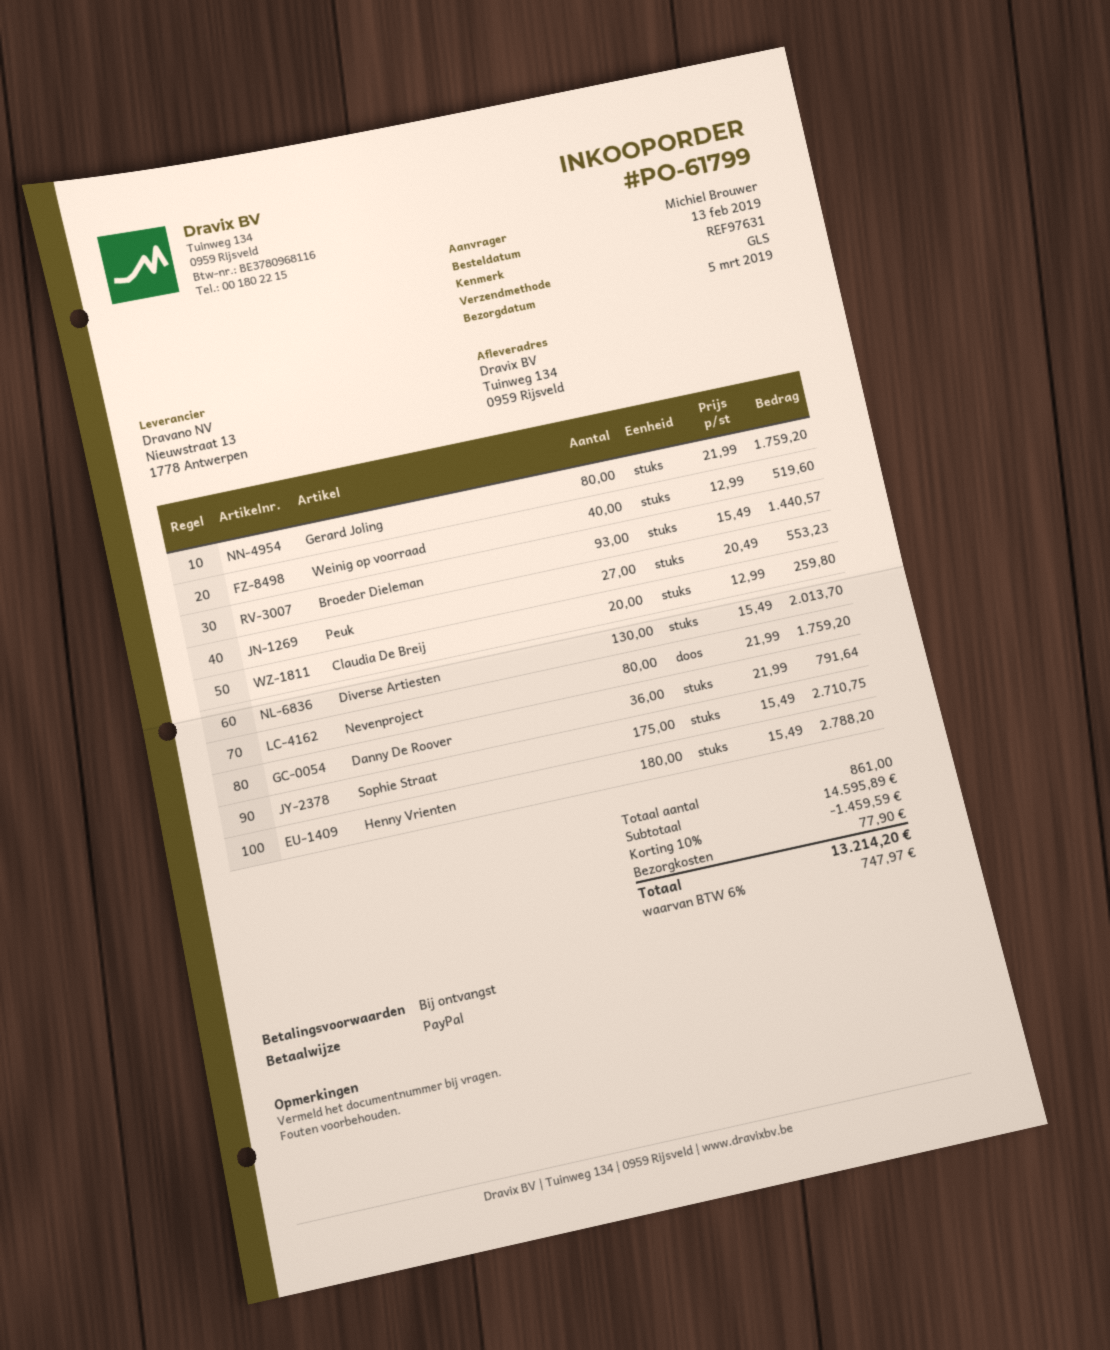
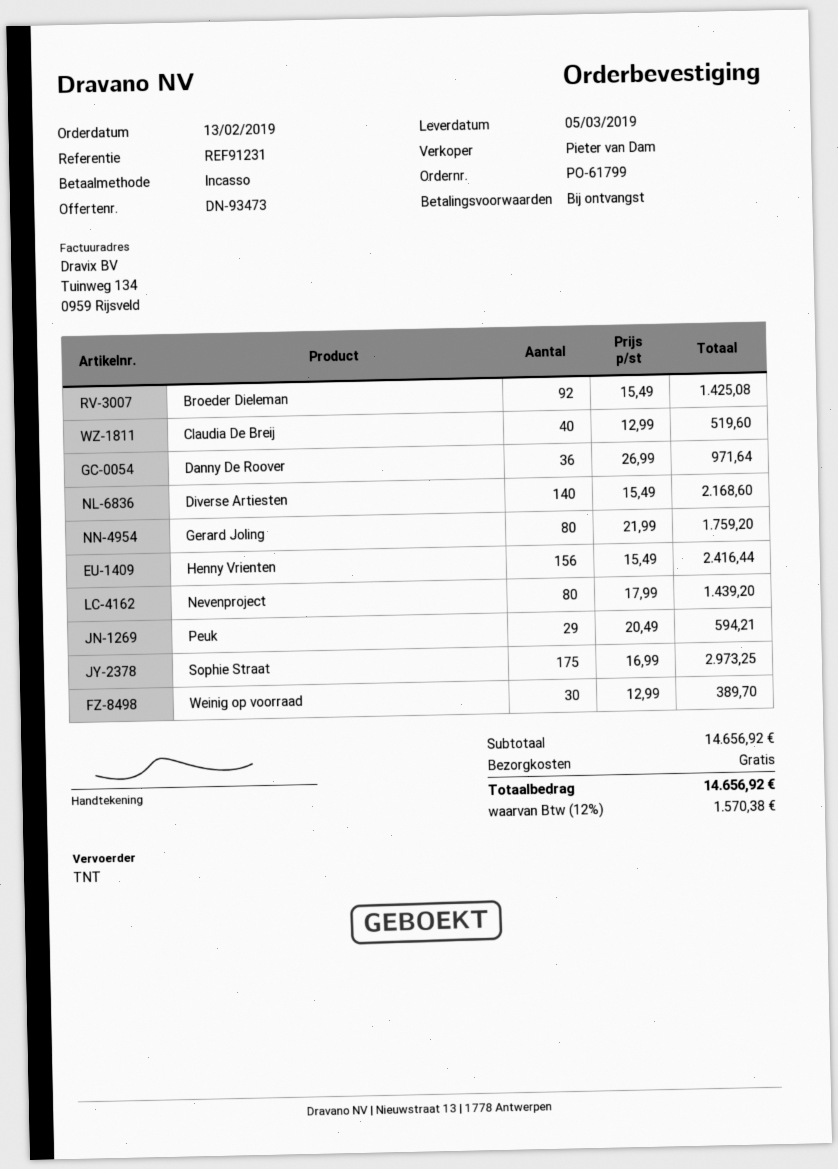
reference: REF97631 -> REF91231
payment method: PayPal -> direct debit
shipping method: GLS -> TNT
Weinig op voorraad: 40 x 12.99 = 519.60 -> 30 x 12.99 = 389.70
Broeder Dieleman: 93 x 15.49 = 1440.57 -> 92 x 15.49 = 1425.08
Peuk: 27 x 20.49 = 553.23 -> 29 x 20.49 = 594.21
Claudia De Breij: 20 x 12.99 = 259.80 -> 40 x 12.99 = 519.60
Diverse Artiesten: 130 x 15.49 = 2013.70 -> 140 x 15.49 = 2168.60
Nevenproject: 80 x 21.99 = 1759.20 -> 80 x 17.99 = 1439.20
Danny De Roover: 36 x 21.99 = 791.64 -> 36 x 26.99 = 971.64
Sophie Straat: 175 x 15.49 = 2710.75 -> 175 x 16.99 = 2973.25
Henny Vrienten: 180 x 15.49 = 2788.20 -> 156 x 15.49 = 2416.44
subtotal: 14595.89 -> 14656.92
discount: 10% = 1459.59 -> none
shipping: 77.90 -> 0.00
tax: 6% = 747.97 -> 12% = 1570.38
total: 13214.20 -> 14656.92

